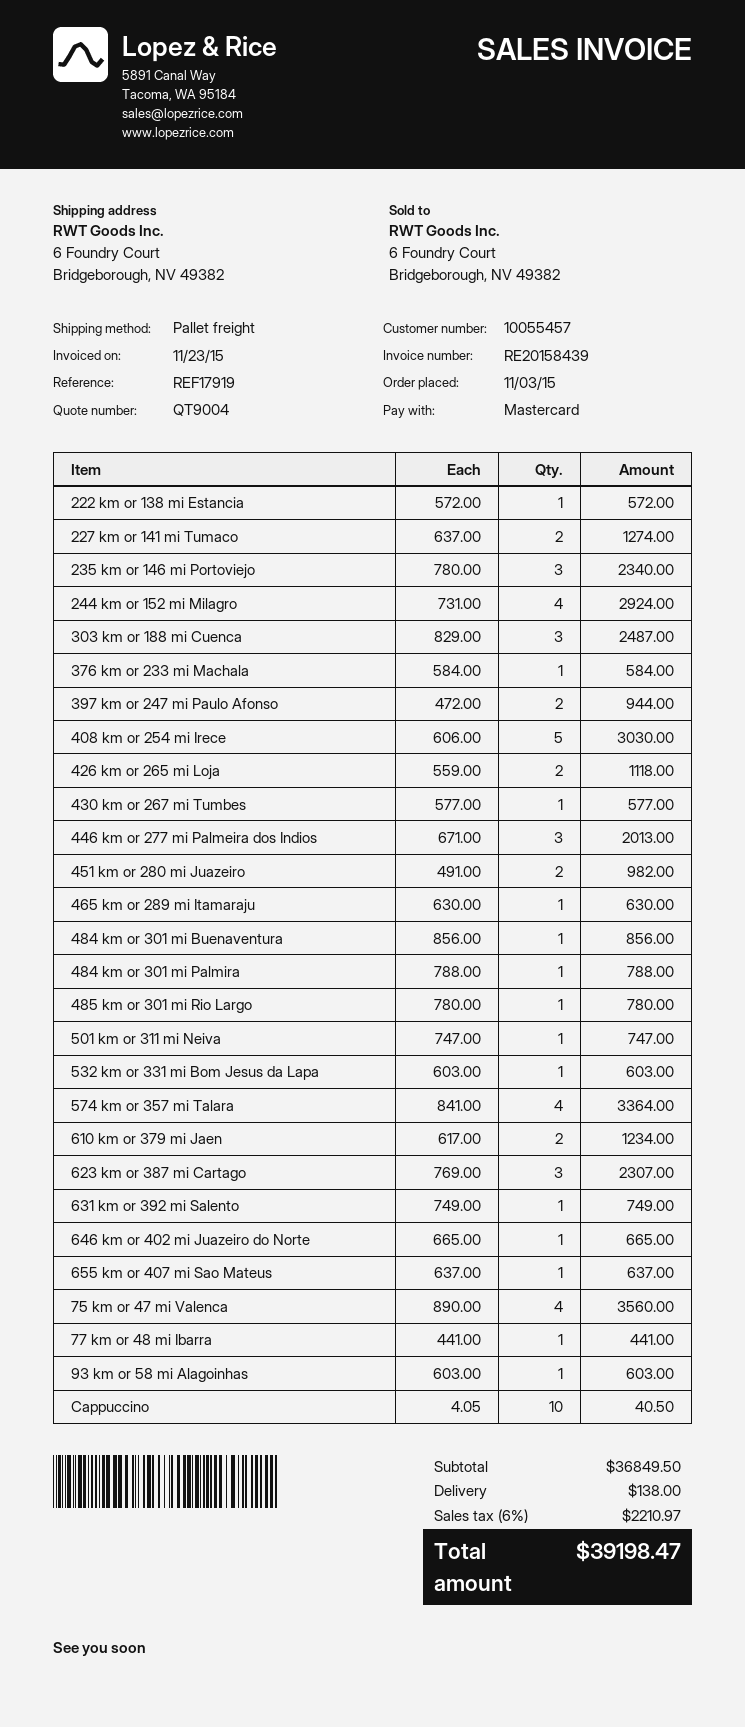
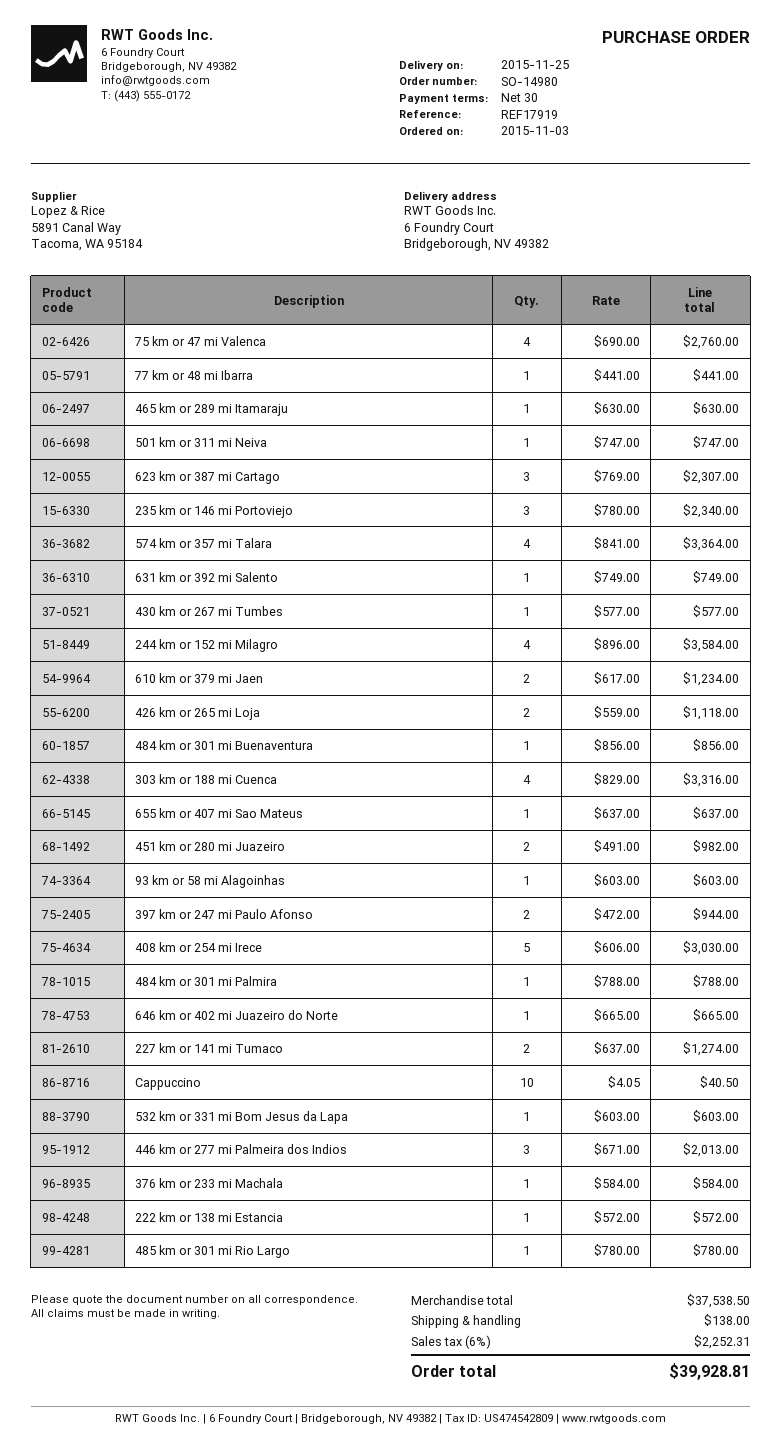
244 km or 152 mi Milagro: 4 x 731.00 = 2924.00 -> 4 x 896.00 = 3584.00
303 km or 188 mi Cuenca: 3 x 829.00 = 2487.00 -> 4 x 829.00 = 3316.00
75 km or 47 mi Valenca: 4 x 890.00 = 3560.00 -> 4 x 690.00 = 2760.00
subtotal: 36849.50 -> 37538.50
tax: 6% = 2210.97 -> 6% = 2252.31
total: 39198.47 -> 39928.81

